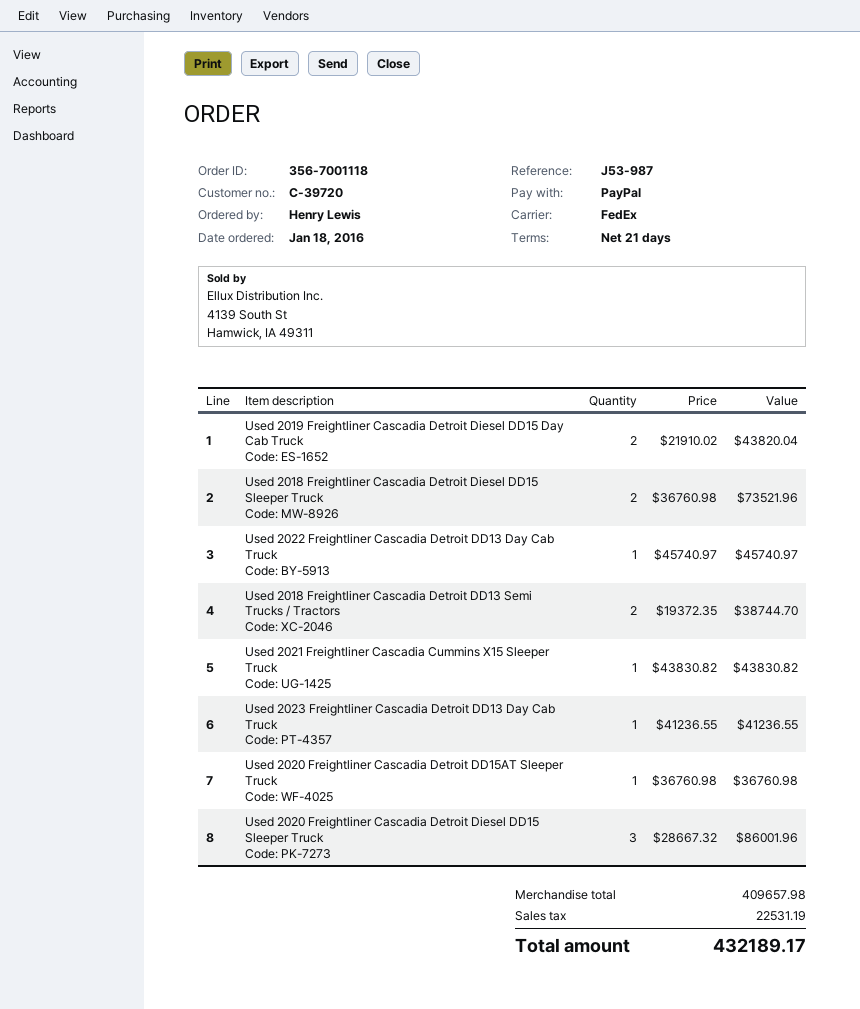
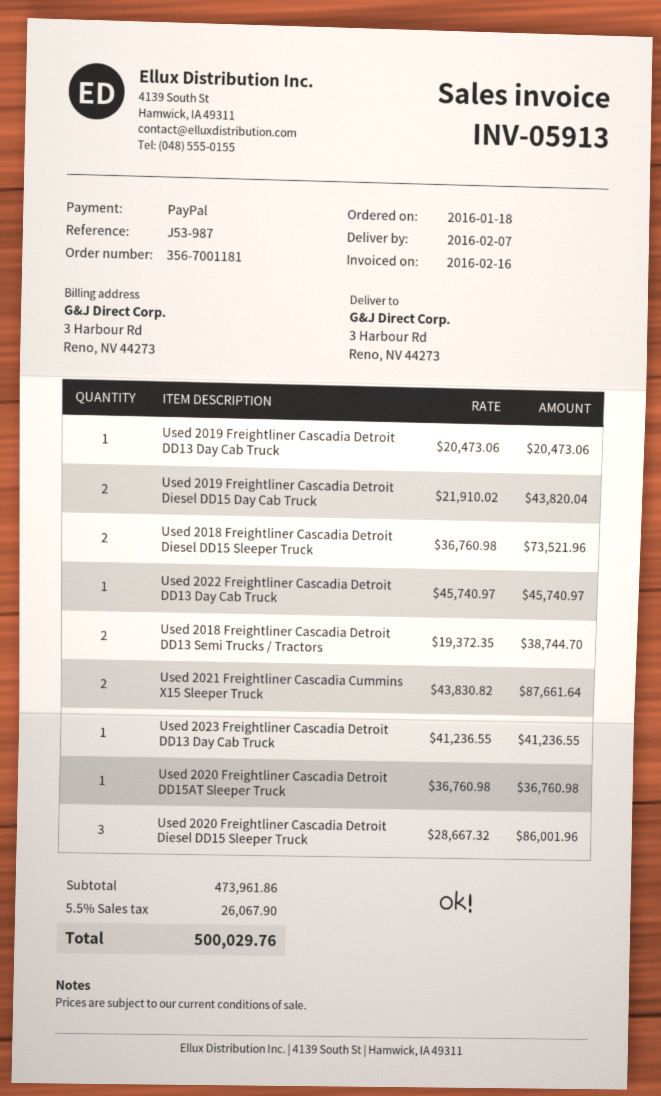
order number: 356-7001118 -> 356-7001181
Used 2021 Freightliner Cascadia Cummins X15 Sleeper Truck: 1 x 43830.82 = 43830.82 -> 2 x 43830.82 = 87661.64
Used 2019 Freightliner Cascadia Detroit DD13 Day Cab Truck: none -> 1 x 20473.06 = 20473.06
subtotal: 409657.98 -> 473961.86
tax: 22531.19 -> 26067.90
total: 432189.17 -> 500029.76

